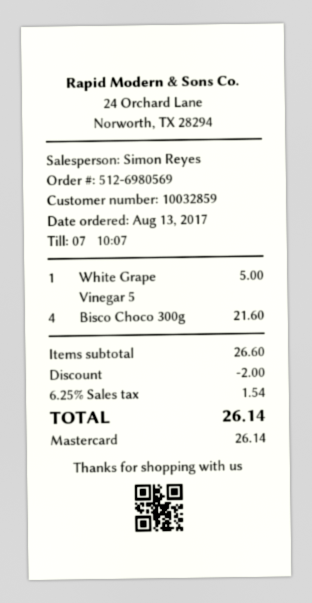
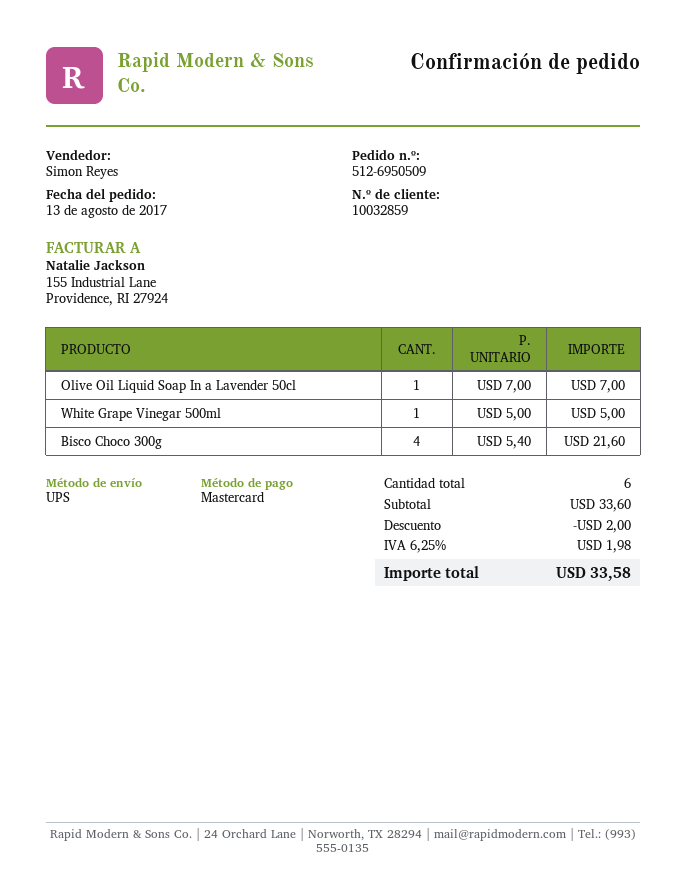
order number: 512-6980569 -> 512-6950509
Olive Oil Liquid Soap In a Lavender 50cl: none -> 1 for 7.00
subtotal: 26.60 -> 33.60
tax: 6.25% = 1.54 -> 6.25% = 1.98
total: 26.14 -> 33.58

